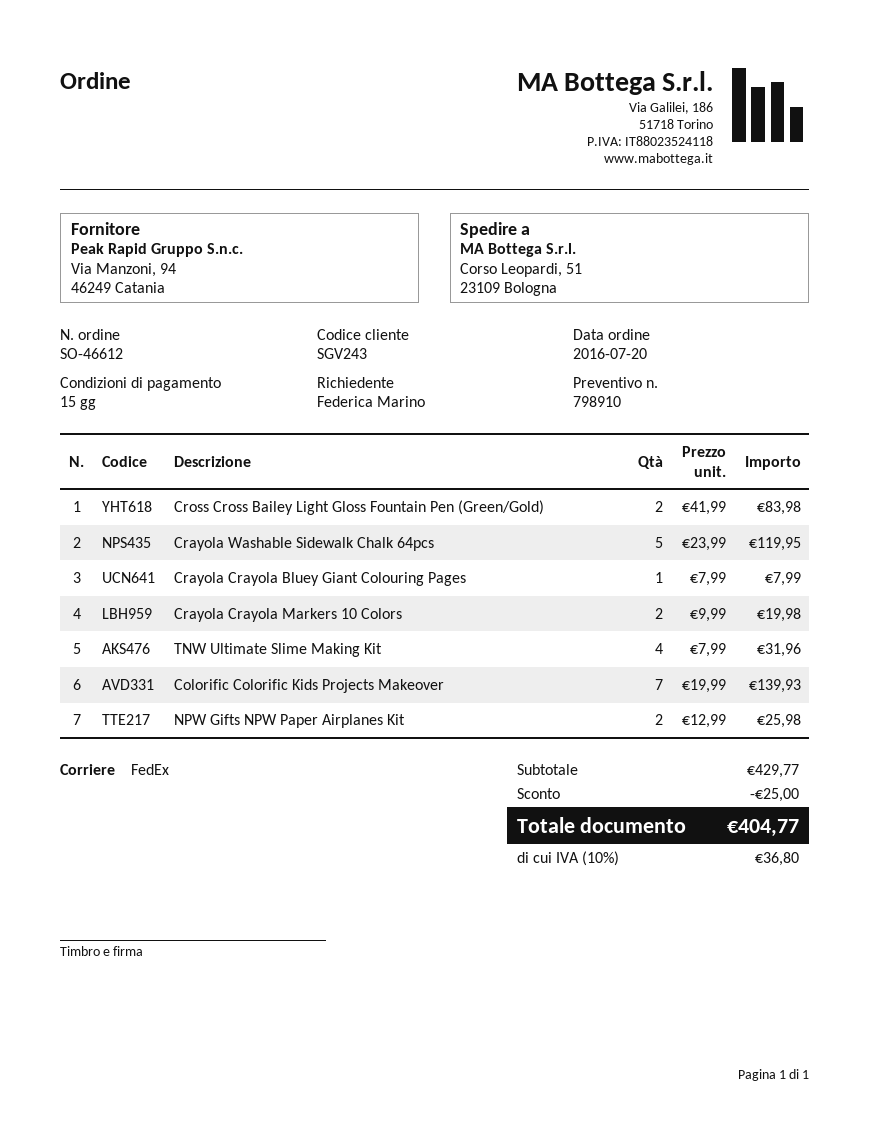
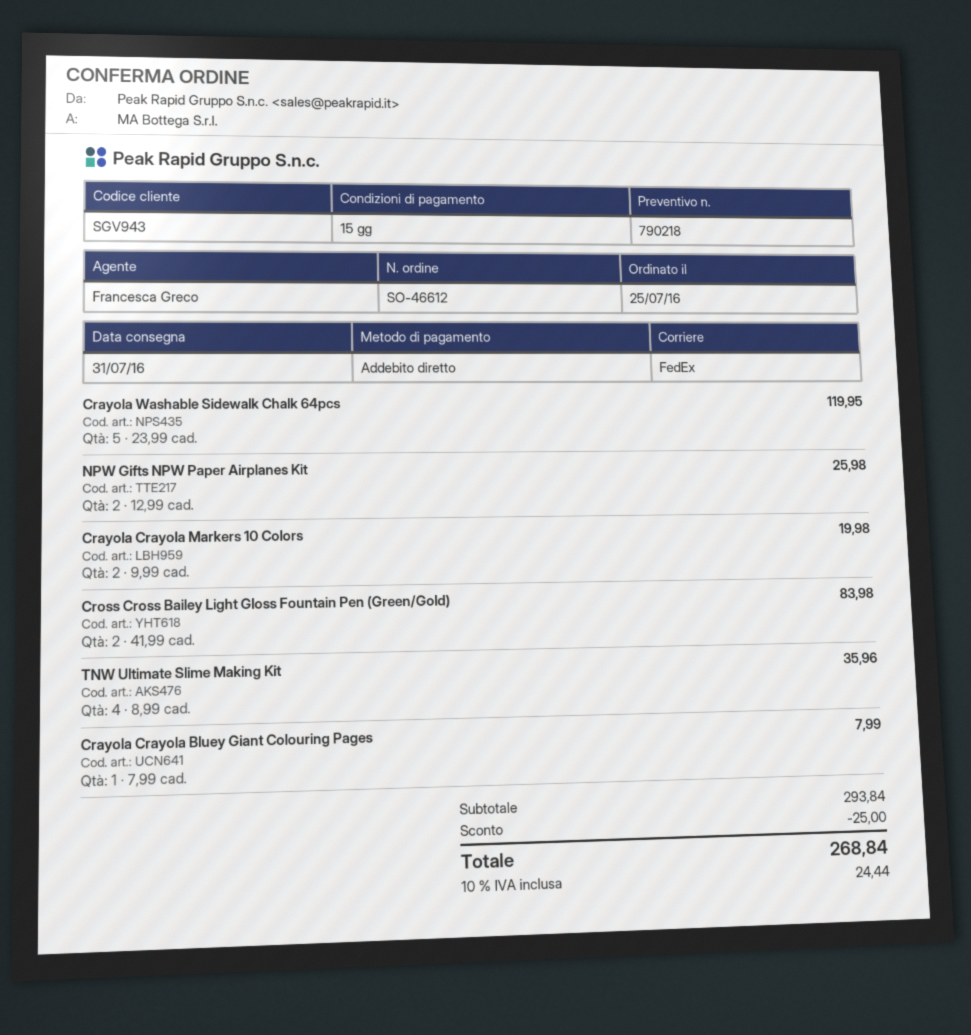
quote number: 798910 -> 790218
order date: 2016-07-20 -> 2016-07-25
customer number: SGV243 -> SGV943
TNW Ultimate Slime Making Kit: 4 x 7.99 = 31.96 -> 4 x 8.99 = 35.96
Colorific Colorific Kids Projects Makeover: 7 x 19.99 = 139.93 -> none
subtotal: 429.77 -> 293.84
tax: 10% = 36.80 -> 10% = 24.44
total: 404.77 -> 268.84

